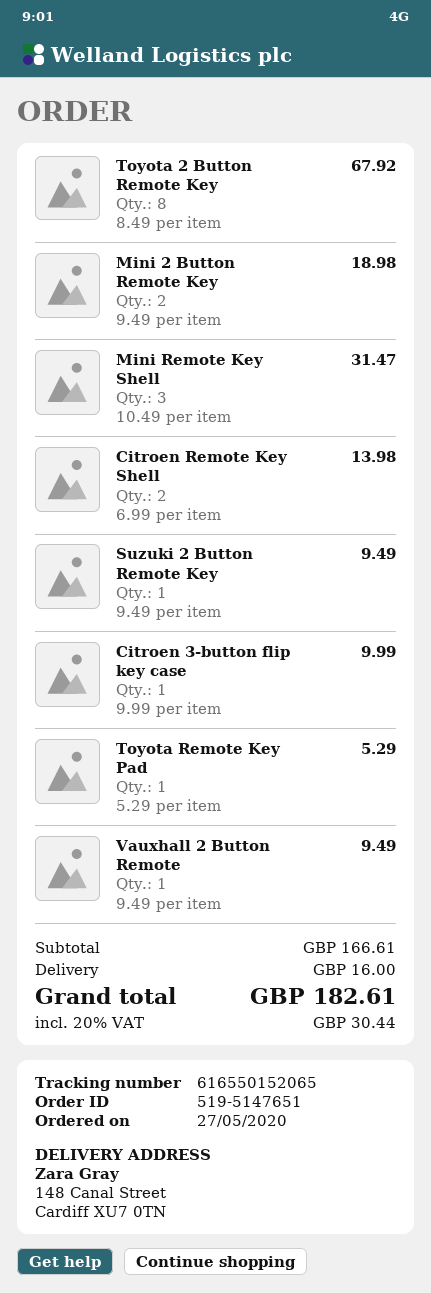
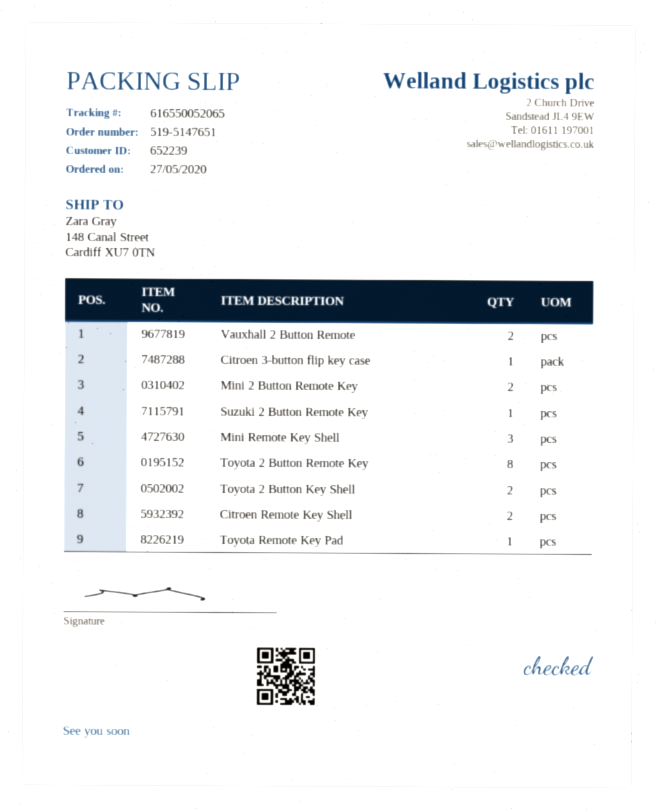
tracking number: 616550152065 -> 616550052065
Vauxhall 2 Button Remote: 1 -> 2
Toyota 2 Button Key Shell: none -> 2

